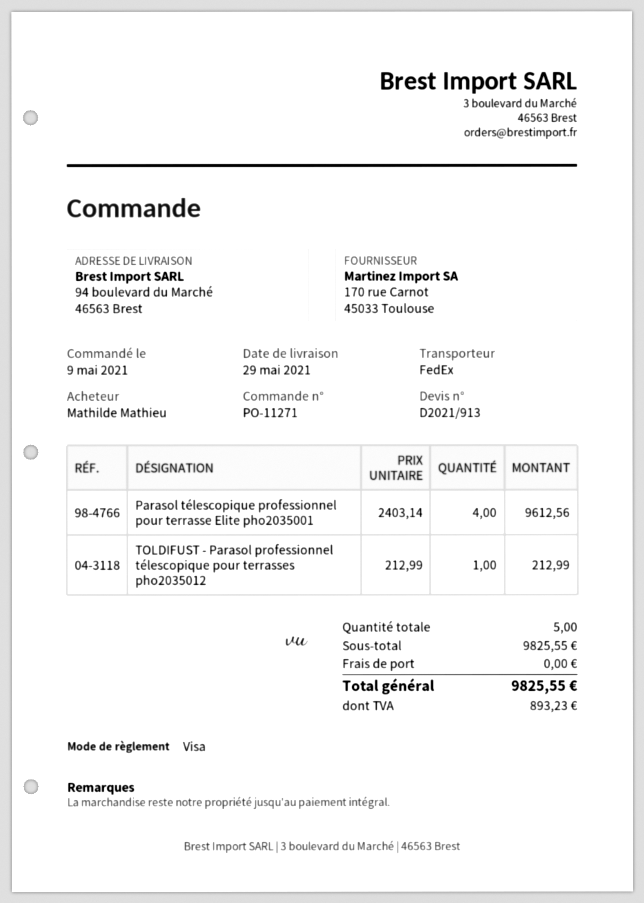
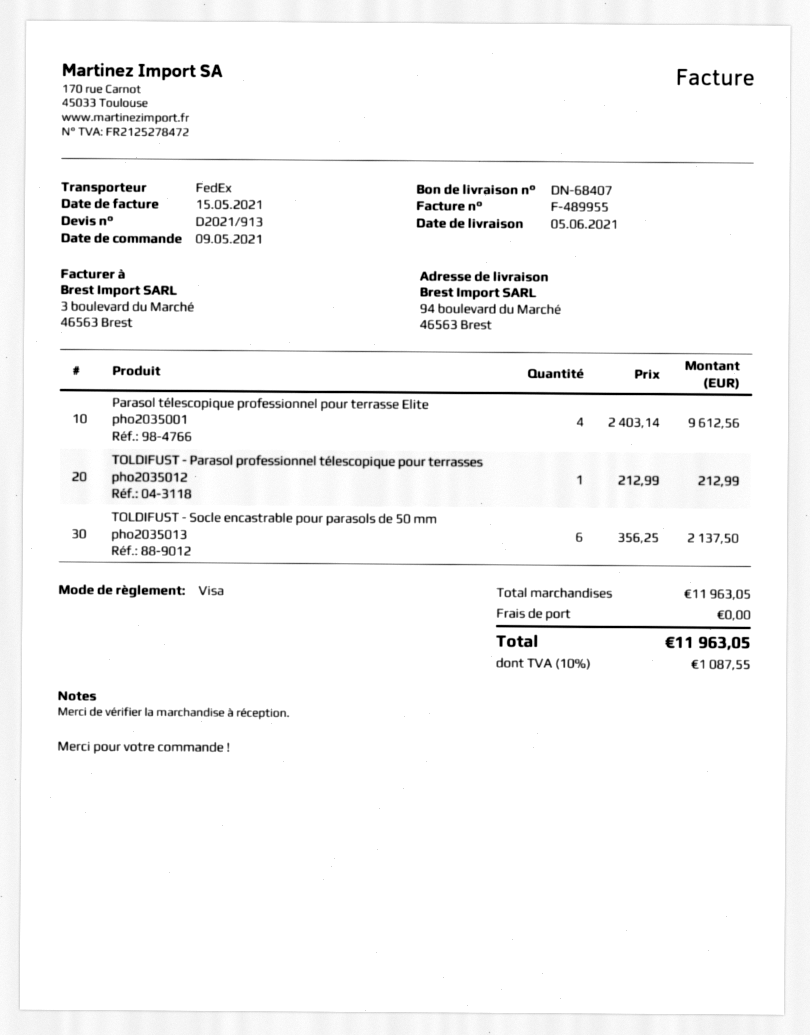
delivery date: 2021-05-29 -> 2021-06-05
TOLDIFUST - Socle encastrable pour parasols de 50 mm pho2035013: none -> 6 x 356.25 = 2137.50
subtotal: 9825.55 -> 11963.05
tax: 893.23 -> 1087.55
total: 9825.55 -> 11963.05

